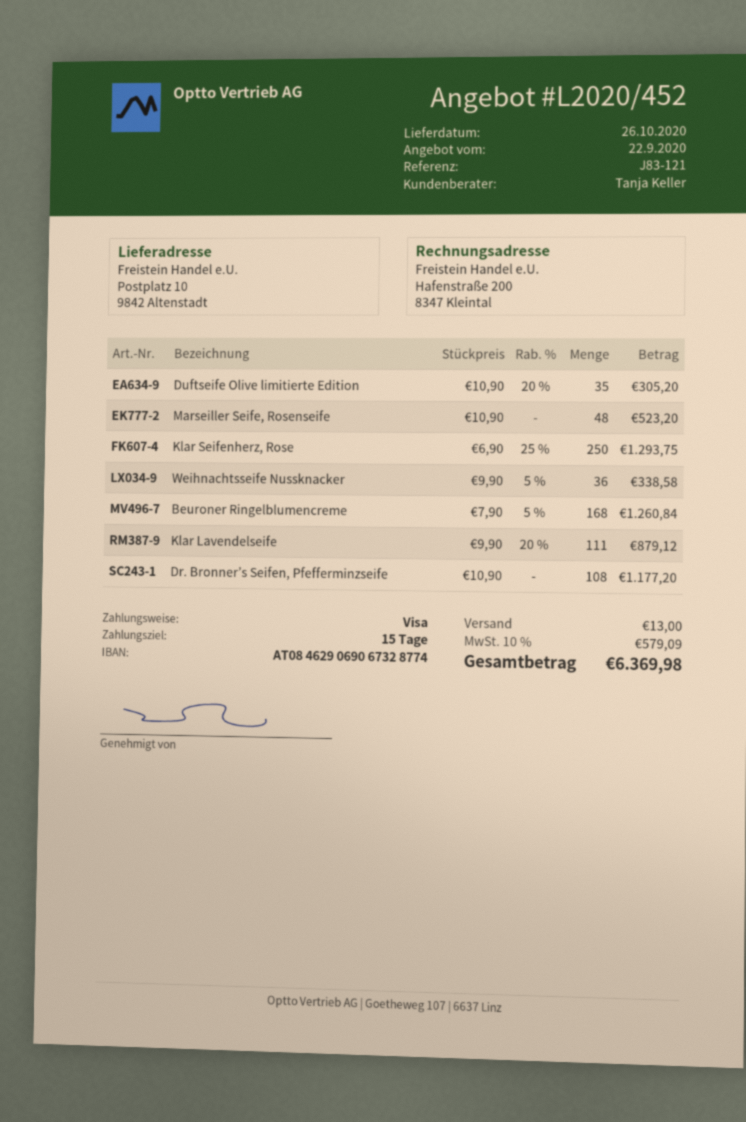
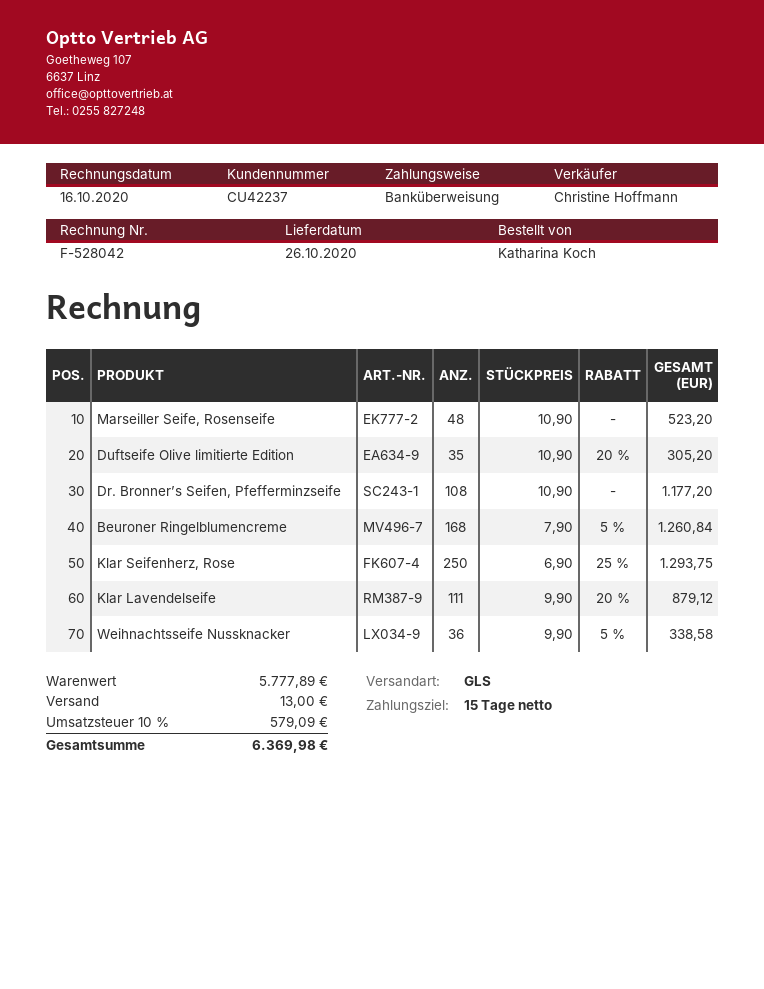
sales rep: Tanja Keller -> Christine Hoffmann
payment method: Visa -> bank transfer

